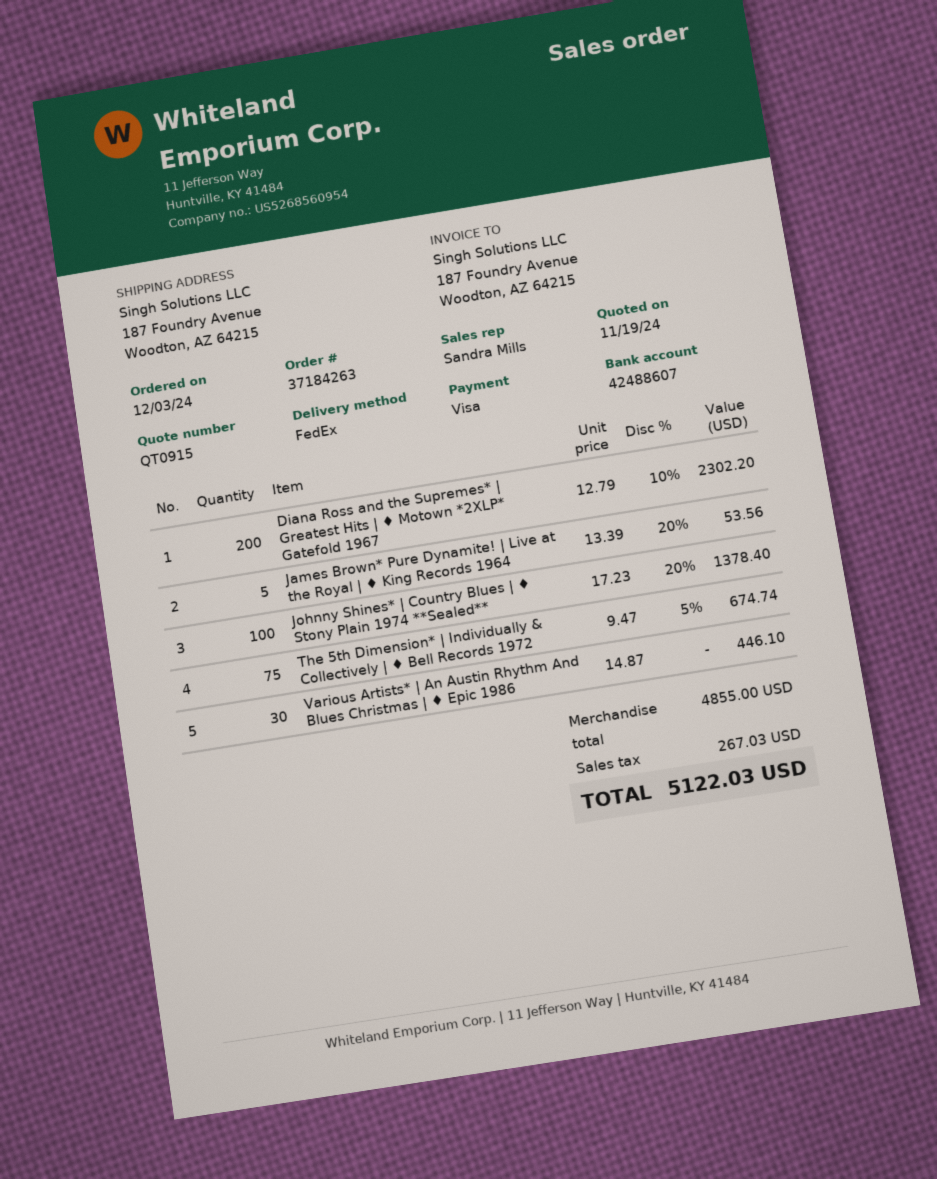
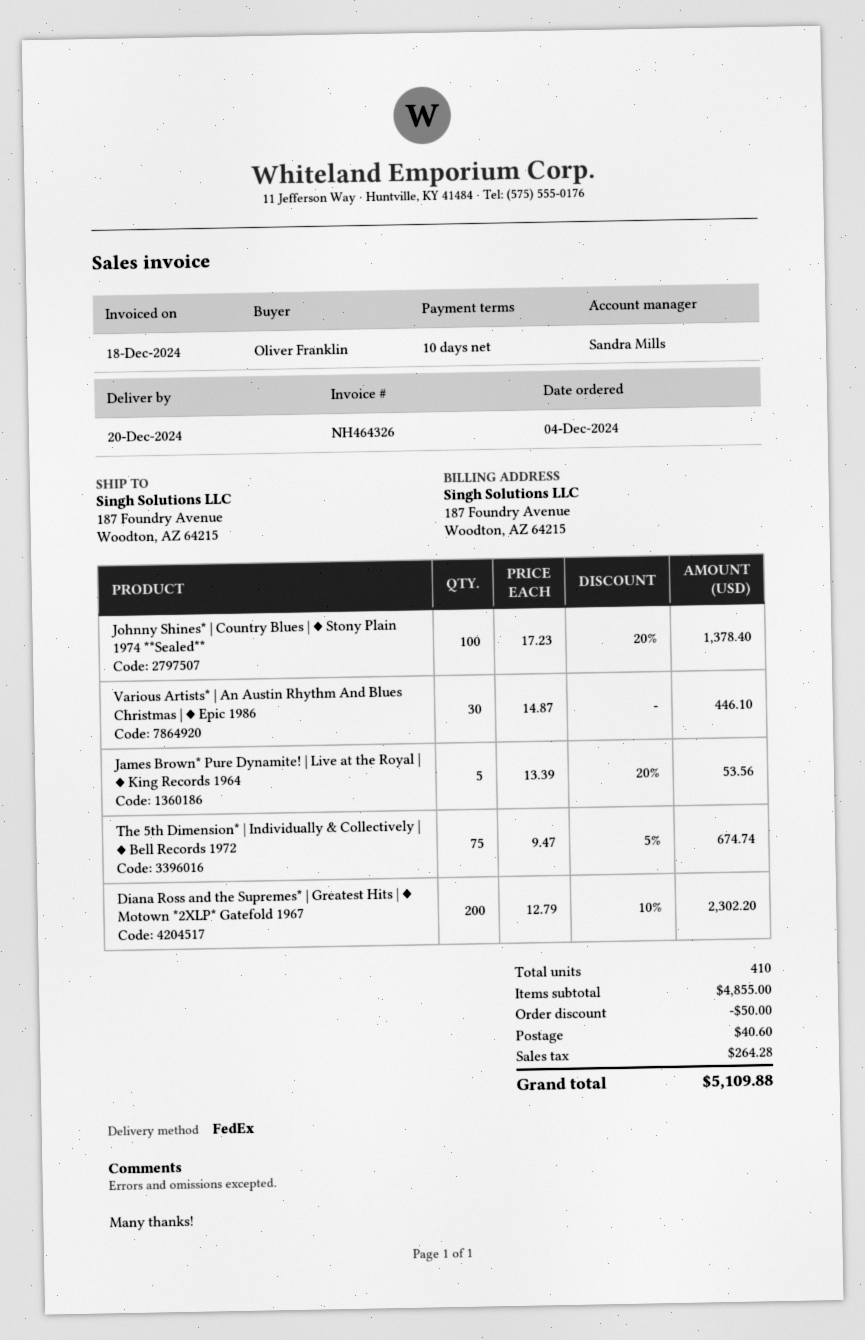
order date: 2024-12-03 -> 2024-12-04
discount: none -> 50.00
shipping: none -> 40.60
tax: 267.03 -> 264.28
total: 5122.03 -> 5109.88

